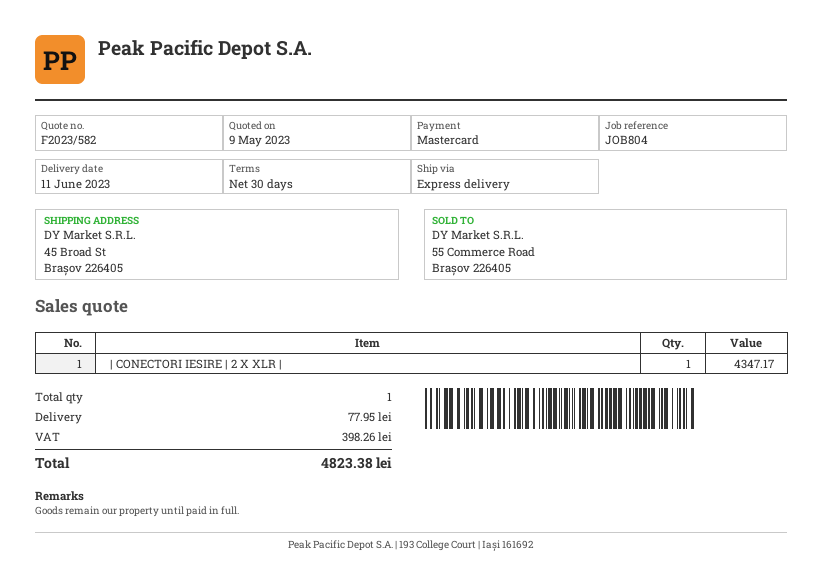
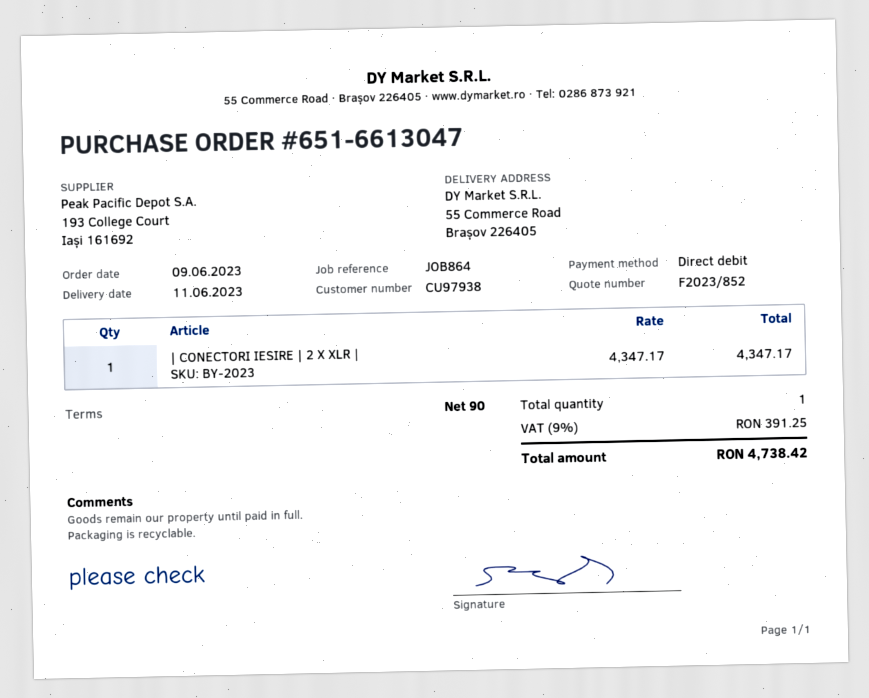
quote number: F2023/582 -> F2023/852
payment terms: 30 days -> 90 days
reference: JOB804 -> JOB864
payment method: Mastercard -> direct debit
ship to: 45 Broad St, Brașov 226405 -> 55 Commerce Road, Brașov 226405
shipping: 77.95 -> none
tax: 398.26 -> 391.25
total: 4823.38 -> 4738.42

